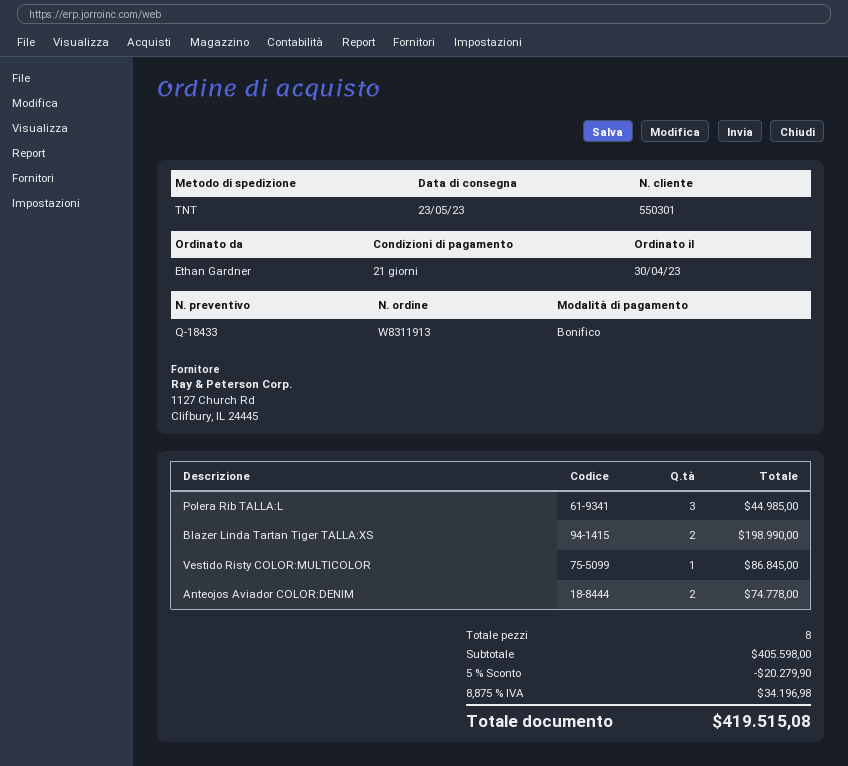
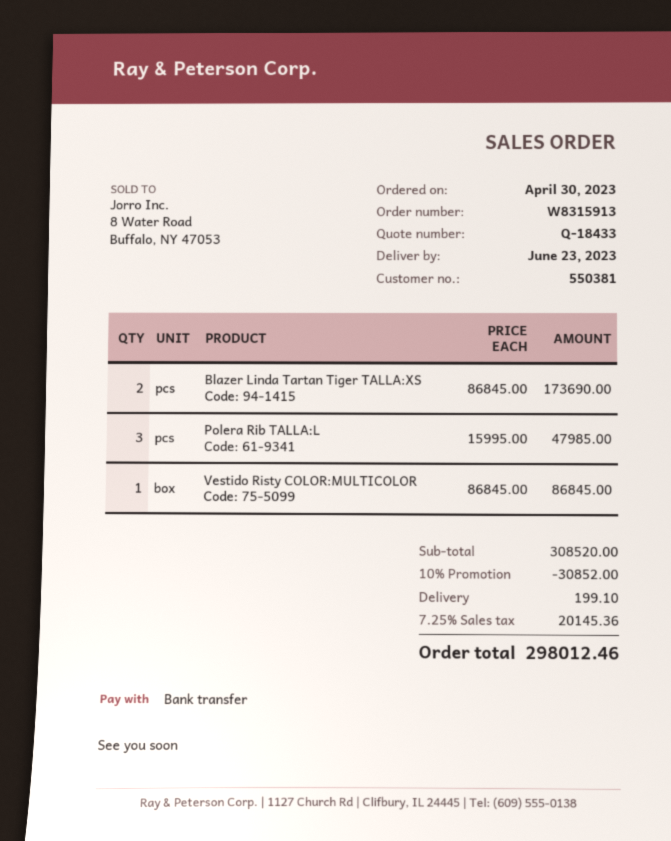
order number: W8311913 -> W8315913
delivery date: 2023-05-23 -> 2023-06-23
customer number: 550301 -> 550381
Polera Rib TALLA:L: 3 for 44985.00 -> 3 for 47985.00
Blazer Linda Tartan Tiger TALLA:XS: 2 for 198990.00 -> 2 for 173690.00
Anteojos Aviador COLOR:DENIM: 2 for 74778.00 -> none
subtotal: 405598.00 -> 308520.00
discount: 5% = 20279.90 -> 10% = 30852.00
shipping: none -> 199.10
tax: 8.875% = 34196.98 -> 7.25% = 20145.36
total: 419515.08 -> 298012.46

